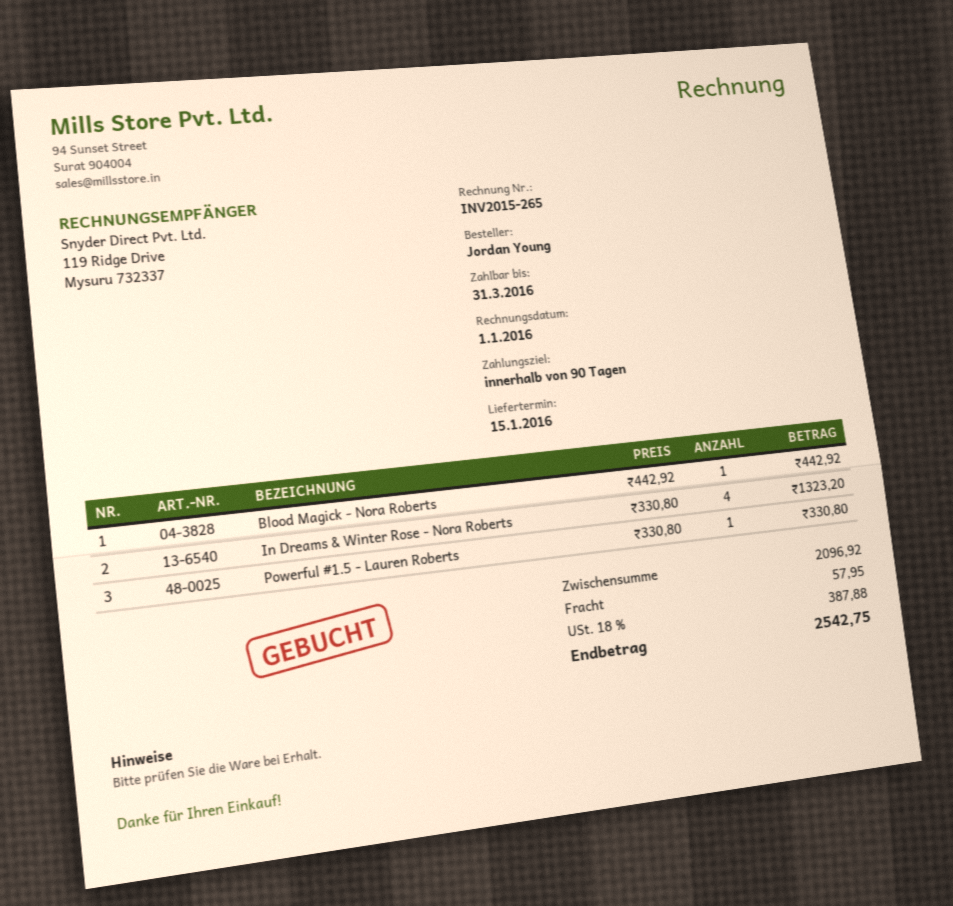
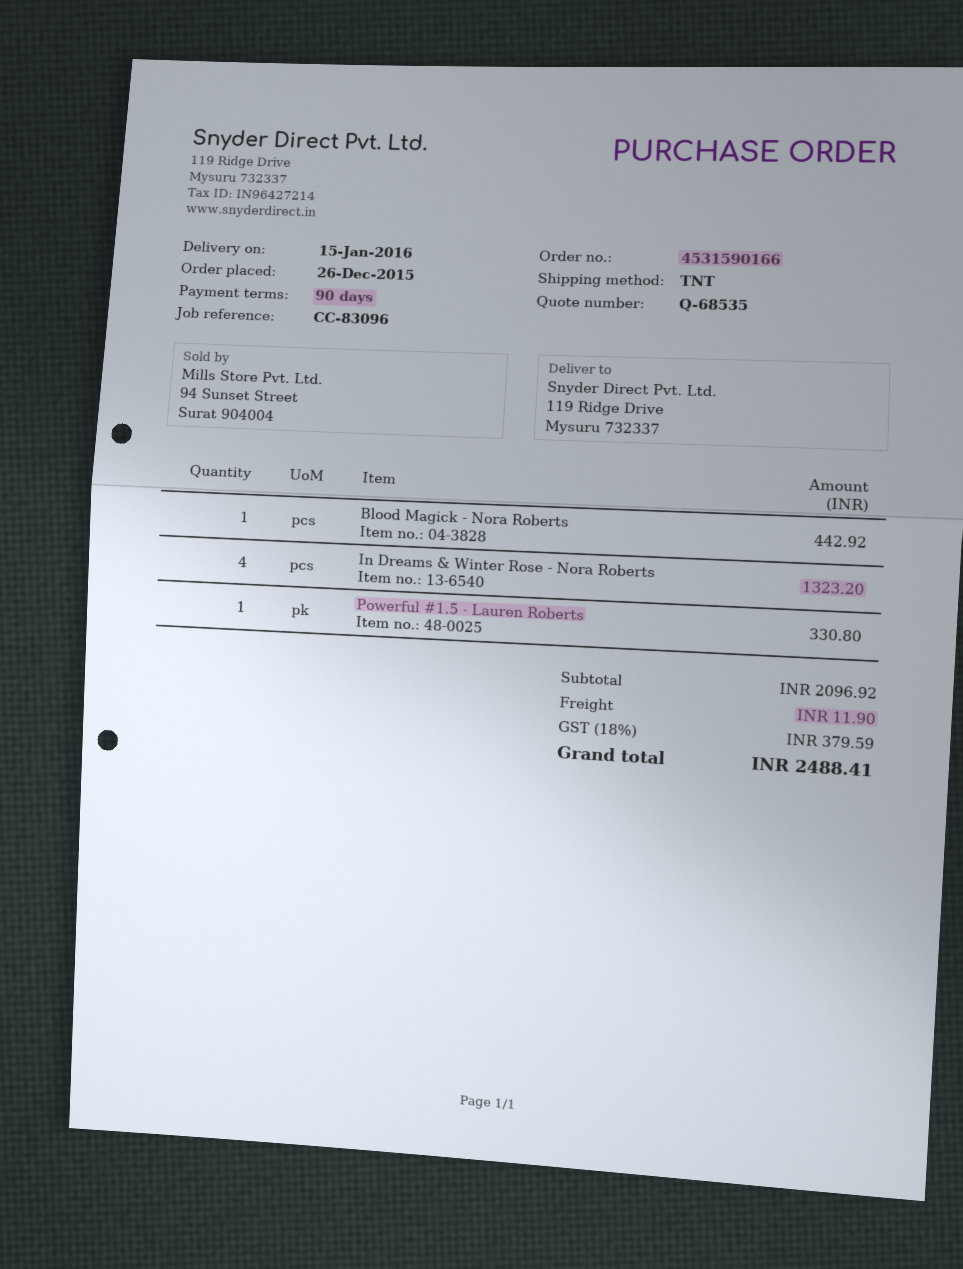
shipping: 57.95 -> 11.90
tax: 18% = 387.88 -> 18% = 379.59
total: 2542.75 -> 2488.41

